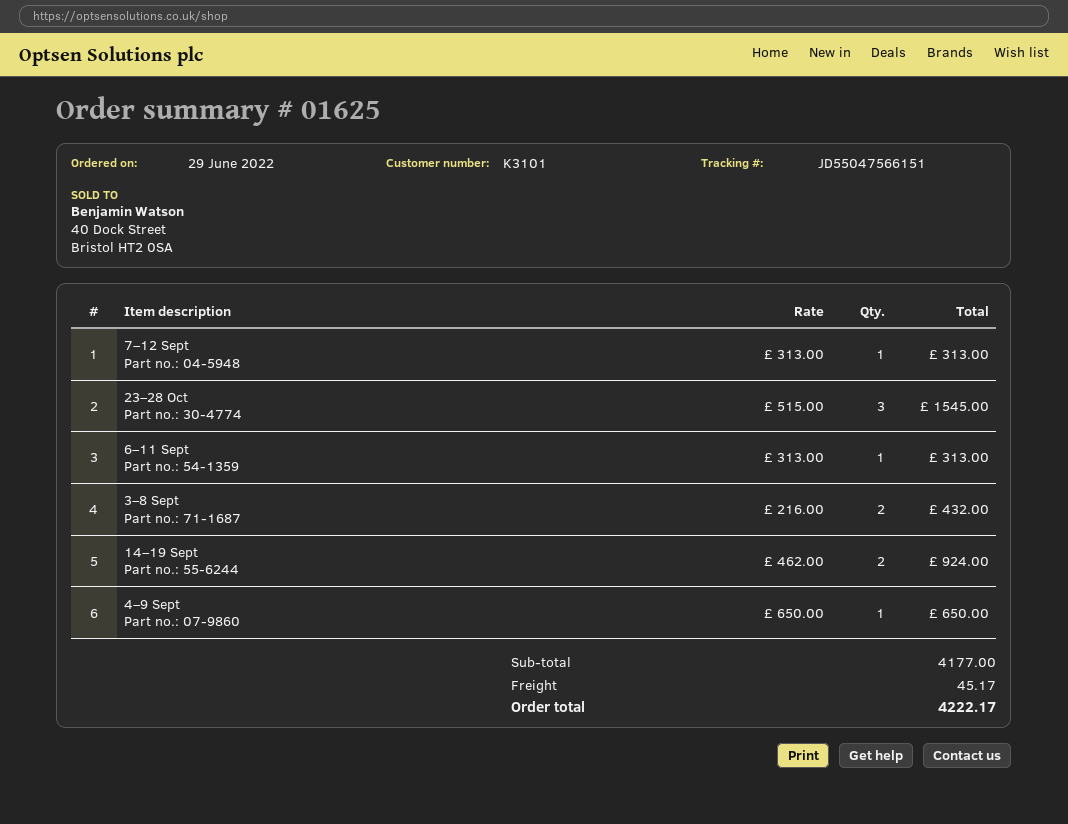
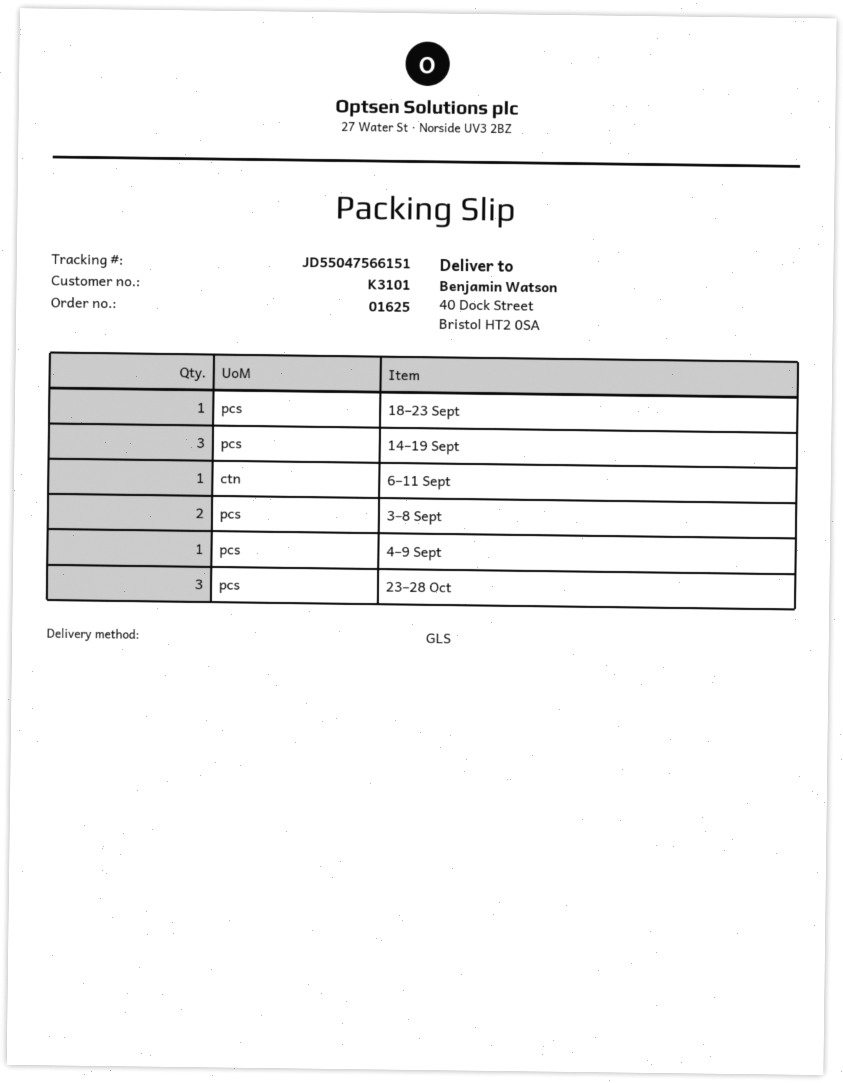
7–12 Sept: 1 -> none
14–19 Sept: 2 -> 3
18–23 Sept: none -> 1

